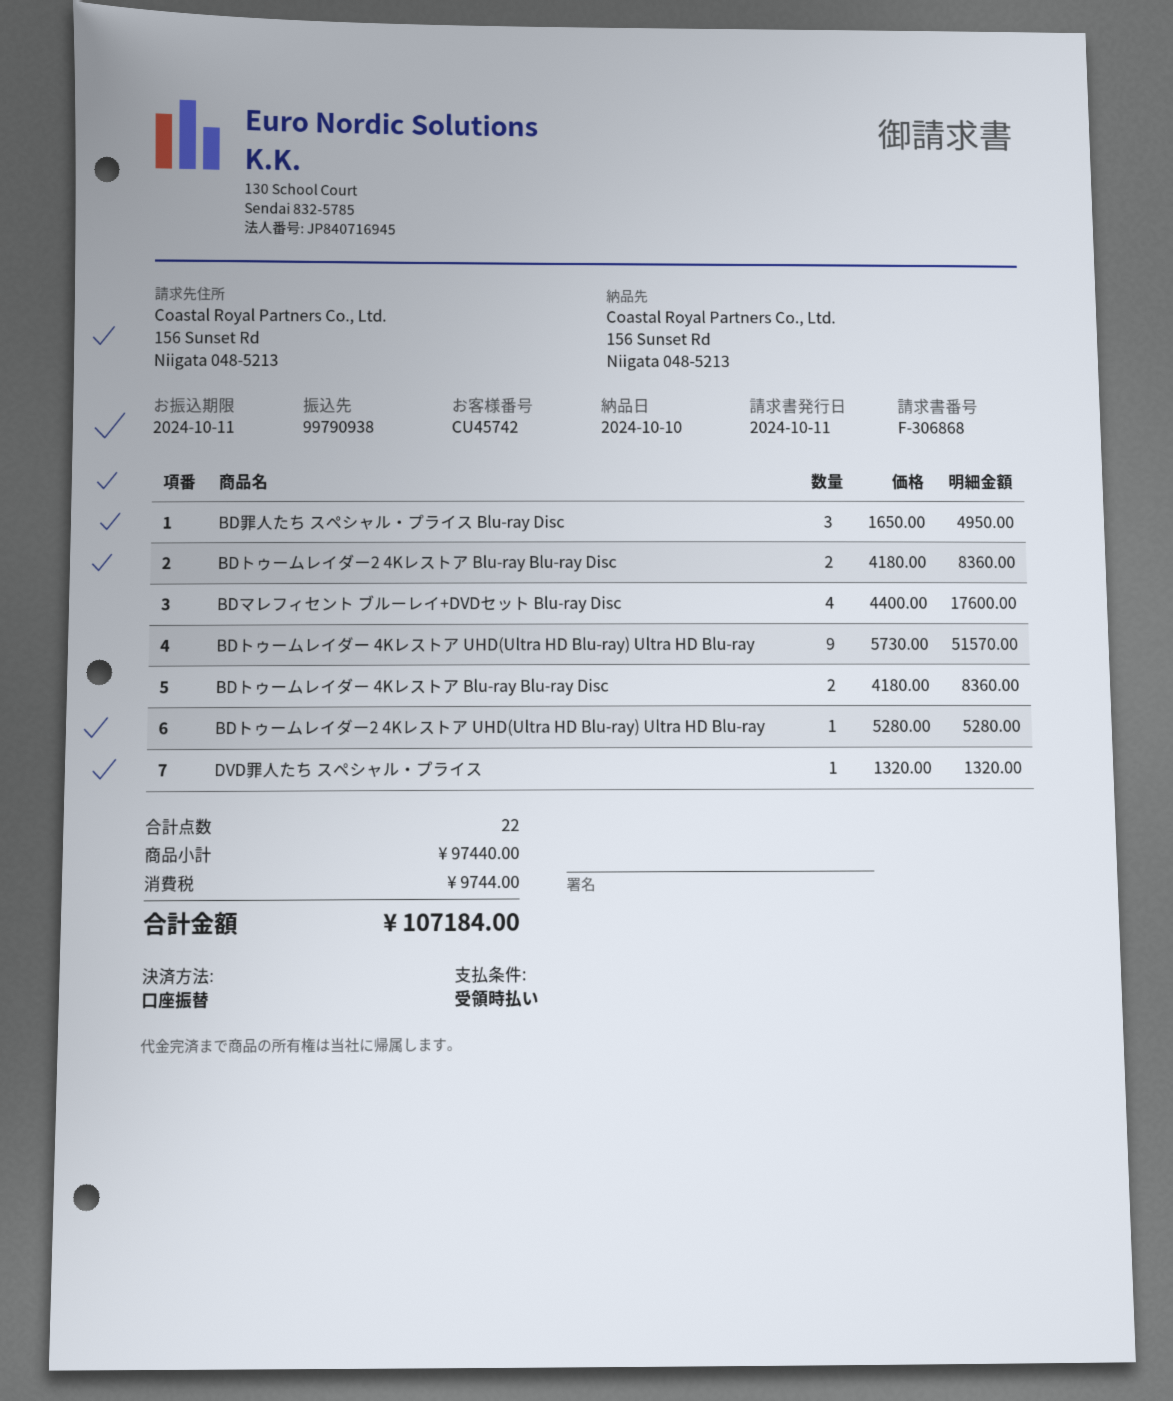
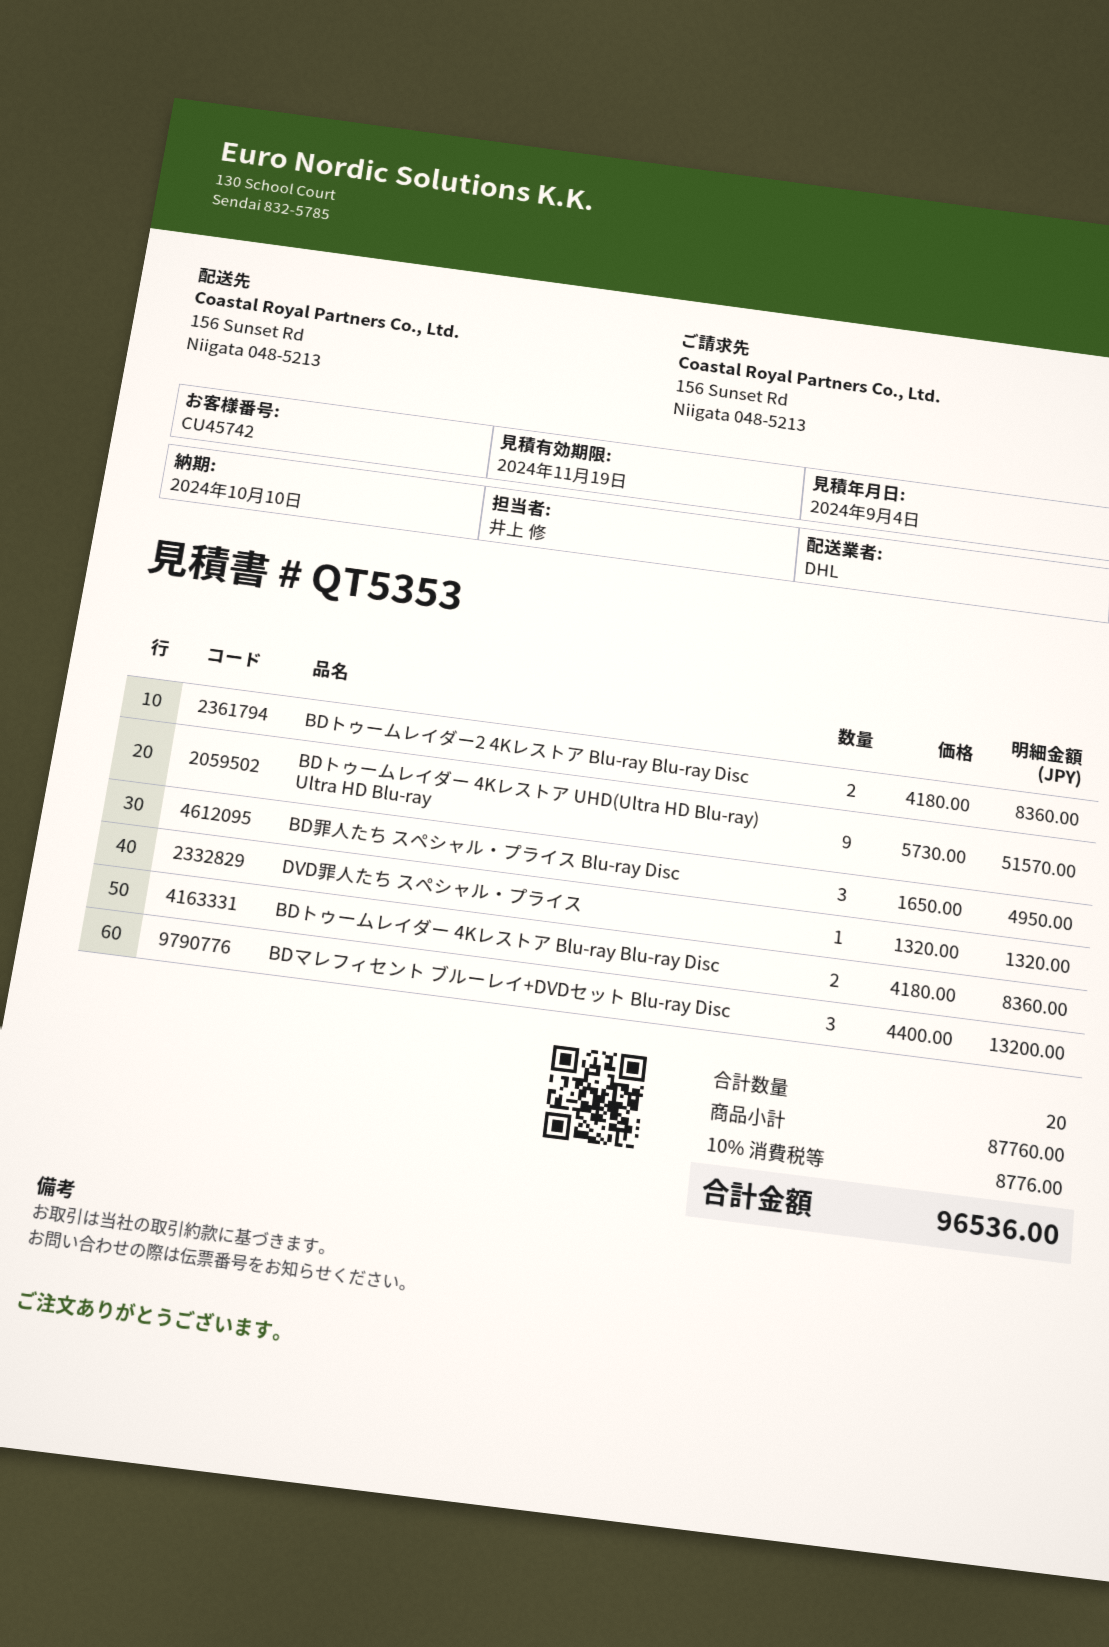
BDマレフィセント ブルーレイ+DVDセット Blu-ray Disc: 4 x 4400.00 = 17600.00 -> 3 x 4400.00 = 13200.00
BDトゥームレイダー2 4Kレストア UHD(Ultra HD Blu-ray) Ultra HD Blu-ray: 1 x 5280.00 = 5280.00 -> none
total quantity: 22 -> 20
subtotal: 97440.00 -> 87760.00
tax: 9744.00 -> 8776.00
total: 107184.00 -> 96536.00

